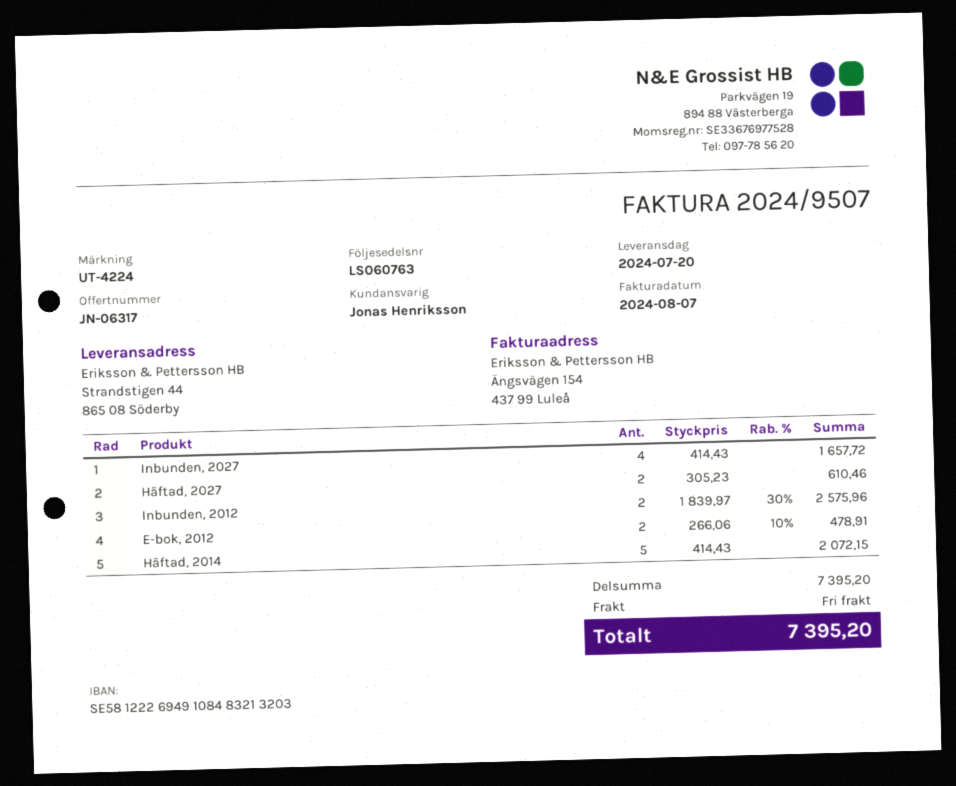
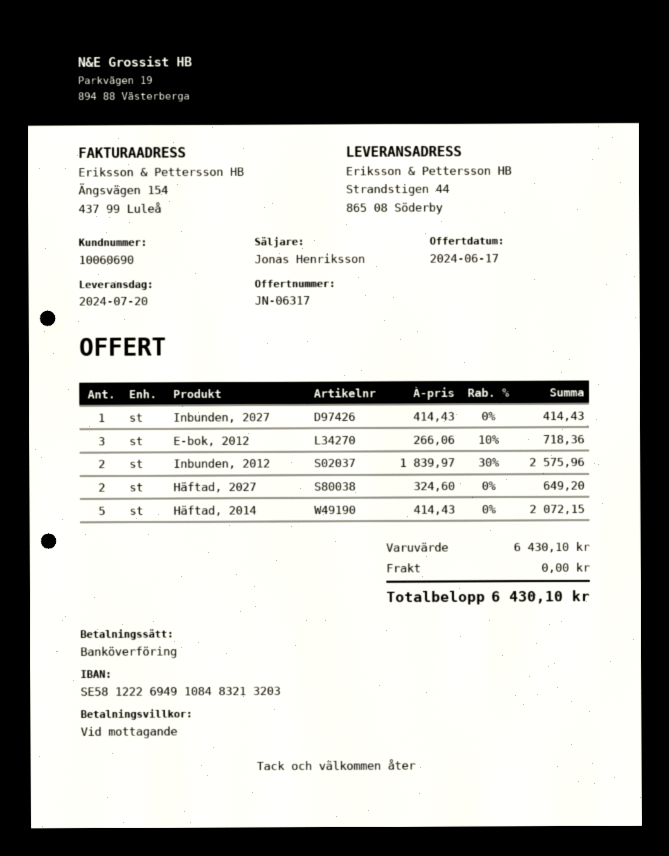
Inbunden, 2027: 4 x 414.43 = 1657.72 -> 1 x 414.43 = 414.43
Häftad, 2027: 2 x 305.23 = 610.46 -> 2 x 324.60 = 649.20
E-bok, 2012: 2 x 266.06 - 10% = 478.91 -> 3 x 266.06 - 10% = 718.36
subtotal: 7395.20 -> 6430.10
total: 7395.20 -> 6430.10

